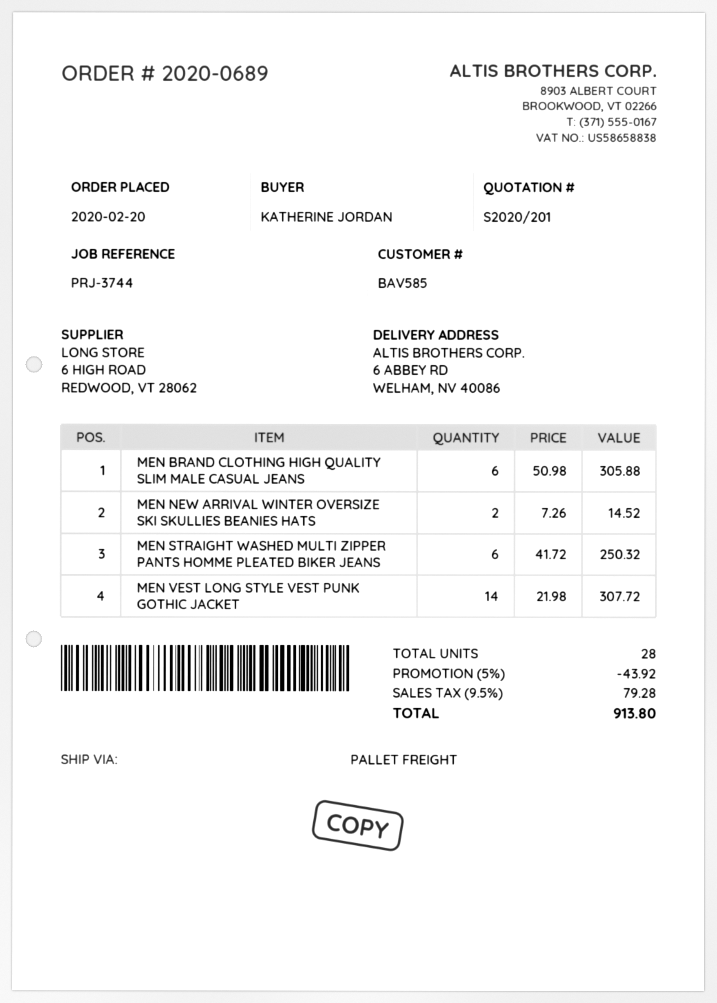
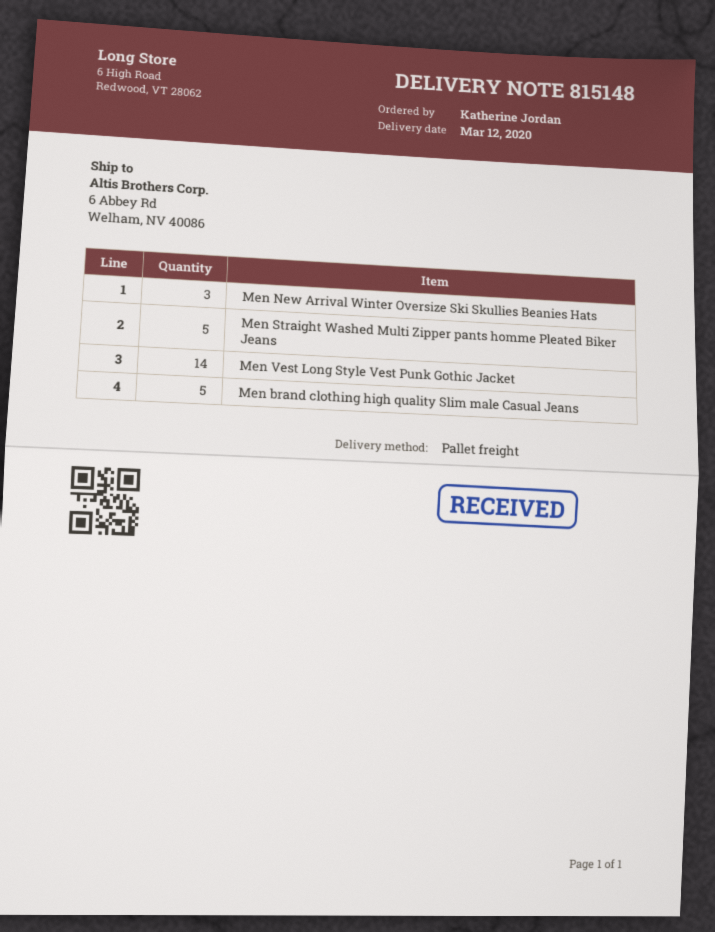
MEN BRAND CLOTHING HIGH QUALITY SLIM MALE CASUAL JEANS: 6 -> 5
MEN NEW ARRIVAL WINTER OVERSIZE SKI SKULLIES BEANIES HATS: 2 -> 3
MEN STRAIGHT WASHED MULTI ZIPPER PANTS HOMME PLEATED BIKER JEANS: 6 -> 5

